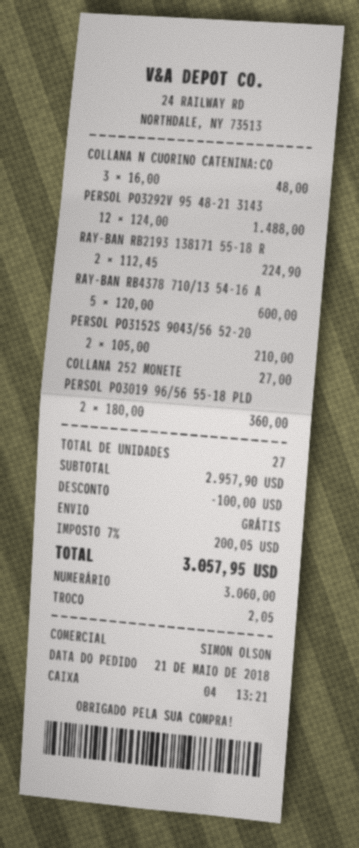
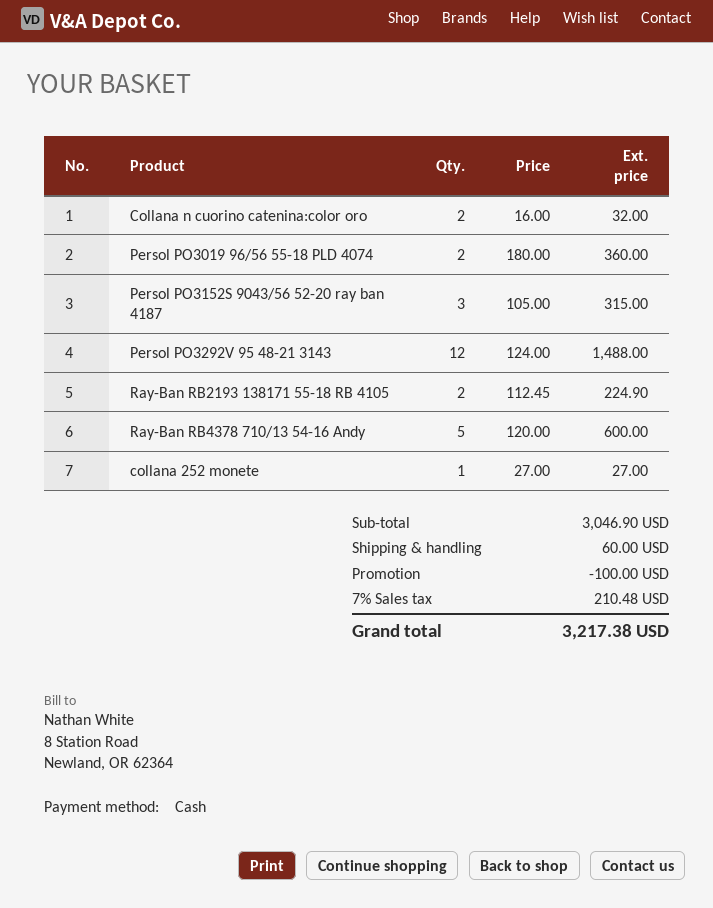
COLLANA N CUORINO CATENINA:CO: 3 x 16.00 = 48.00 -> 2 x 16.00 = 32.00
PERSOL PO3152S 9043/56 52-20: 2 x 105.00 = 210.00 -> 3 x 105.00 = 315.00
subtotal: 2957.90 -> 3046.90
shipping: 0.00 -> 60.00
tax: 7% = 200.05 -> 7% = 210.48
total: 3057.95 -> 3217.38

